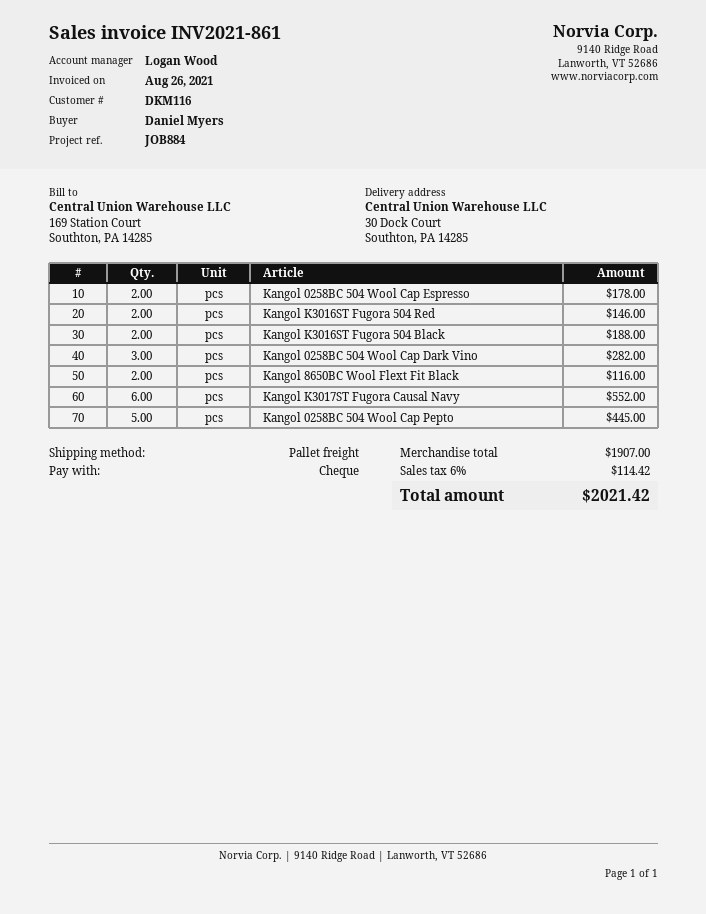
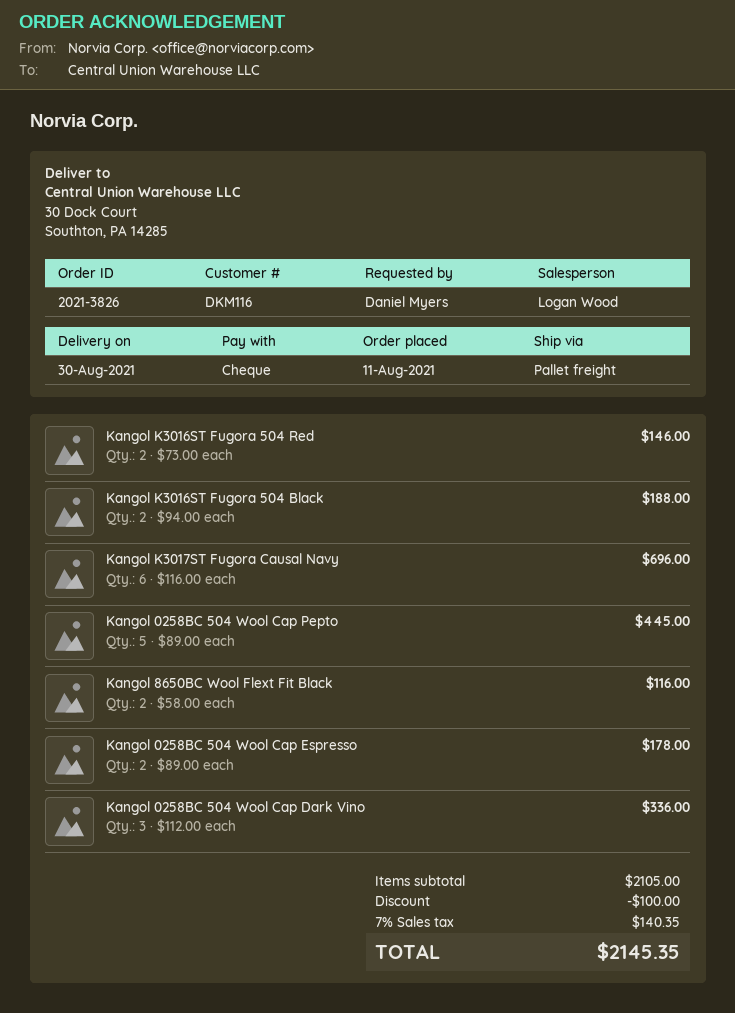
Kangol 0258BC 504 Wool Cap Dark Vino: 3 for 282.00 -> 3 for 336.00
Kangol K3017ST Fugora Causal Navy: 6 for 552.00 -> 6 for 696.00
subtotal: 1907.00 -> 2105.00
discount: none -> 100.00
tax: 6% = 114.42 -> 7% = 140.35
total: 2021.42 -> 2145.35

